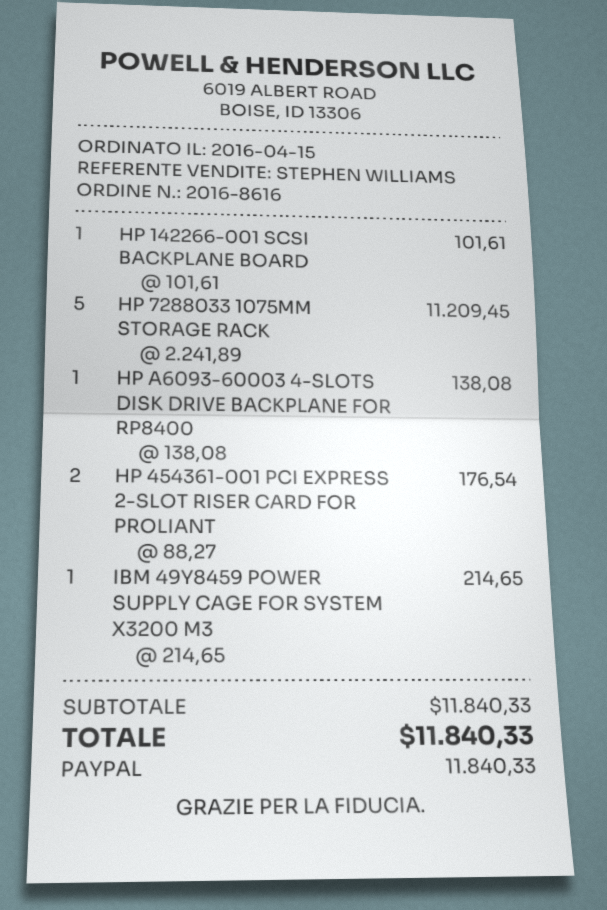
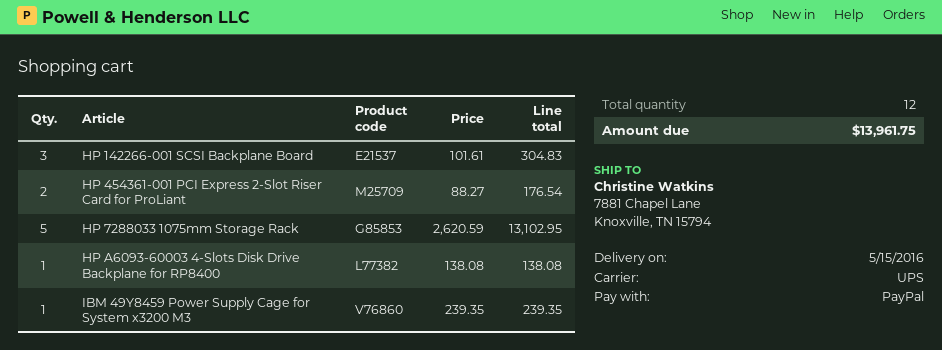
HP 142266-001 SCSI BACKPLANE BOARD: 1 x 101.61 = 101.61 -> 3 x 101.61 = 304.83
HP 7288033 1075MM STORAGE RACK: 5 x 2241.89 = 11209.45 -> 5 x 2620.59 = 13102.95
IBM 49Y8459 POWER SUPPLY CAGE FOR SYSTEM X3200 M3: 1 x 214.65 = 214.65 -> 1 x 239.35 = 239.35
total: 11840.33 -> 13961.75

